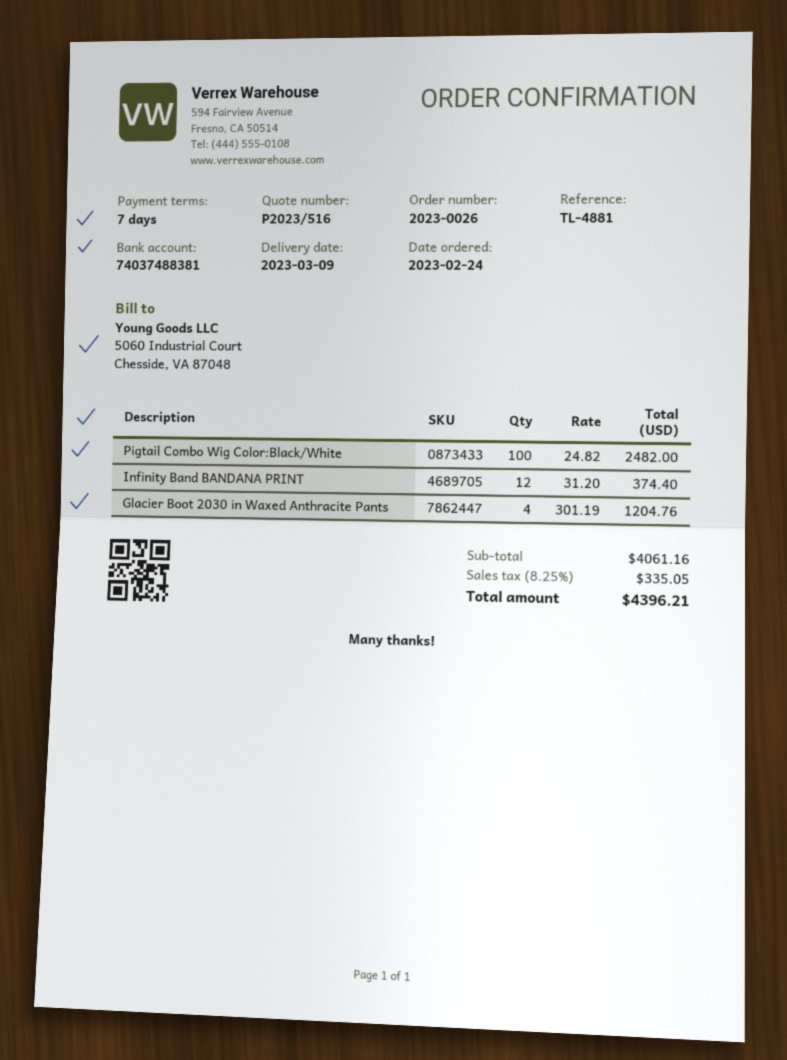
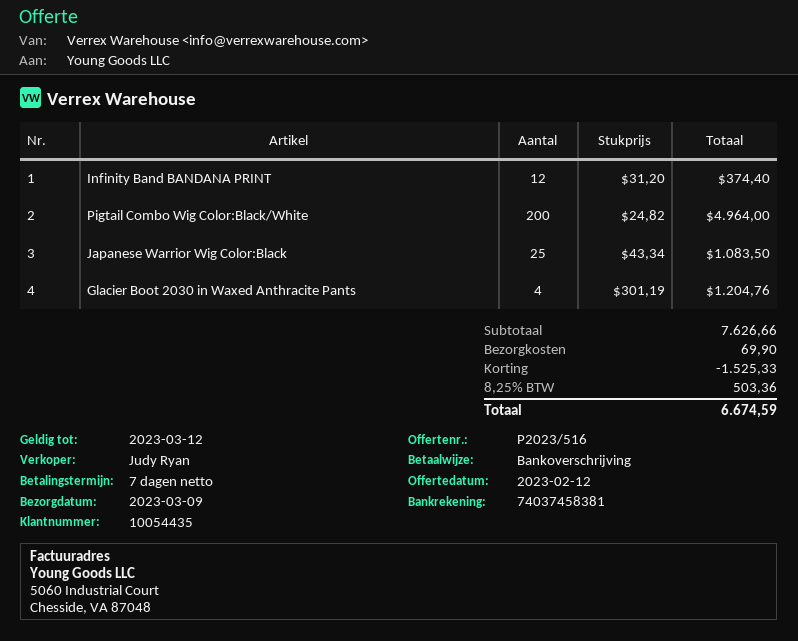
bank account: 74037488381 -> 74037458381
Pigtail Combo Wig Color:Black/White: 100 x 24.82 = 2482.00 -> 200 x 24.82 = 4964.00
Japanese Warrior Wig Color:Black: none -> 25 x 43.34 = 1083.50
subtotal: 4061.16 -> 7626.66
discount: none -> 1525.33
shipping: none -> 69.90
tax: 8.25% = 335.05 -> 8.25% = 503.36
total: 4396.21 -> 6674.59

